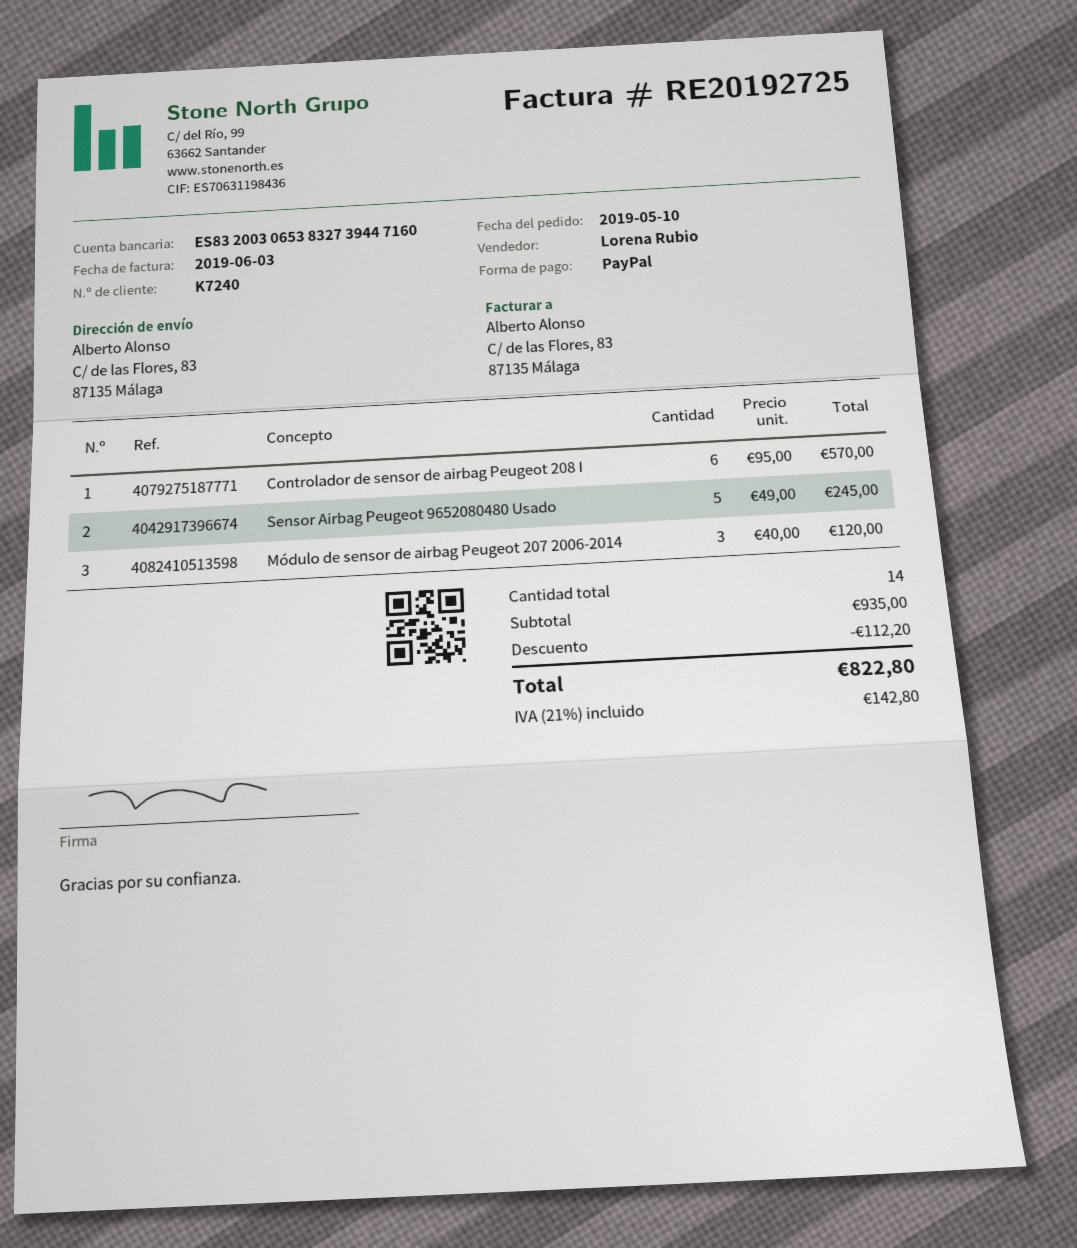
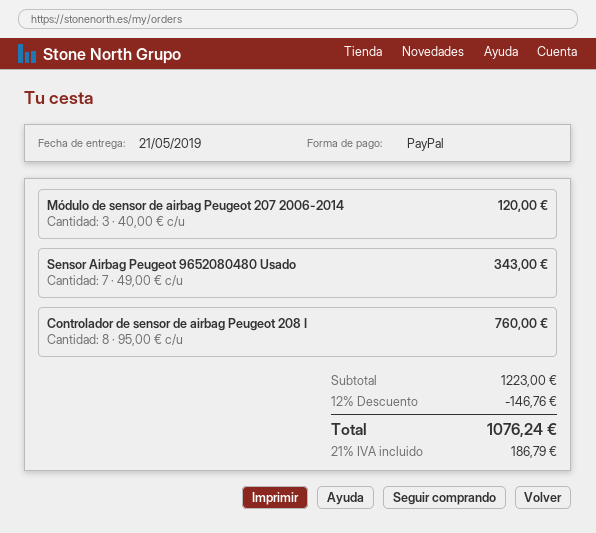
Controlador de sensor de airbag Peugeot 208 I: 6 x 95.00 = 570.00 -> 8 x 95.00 = 760.00
Sensor Airbag Peugeot 9652080480 Usado: 5 x 49.00 = 245.00 -> 7 x 49.00 = 343.00
subtotal: 935.00 -> 1223.00
discount: 112.20 -> 146.76
tax: 21% = 142.80 -> 21% = 186.79
total: 822.80 -> 1076.24

